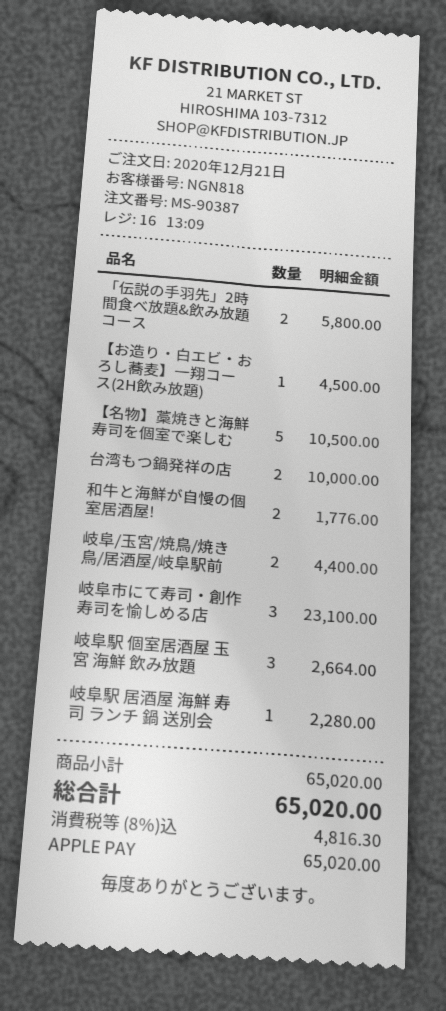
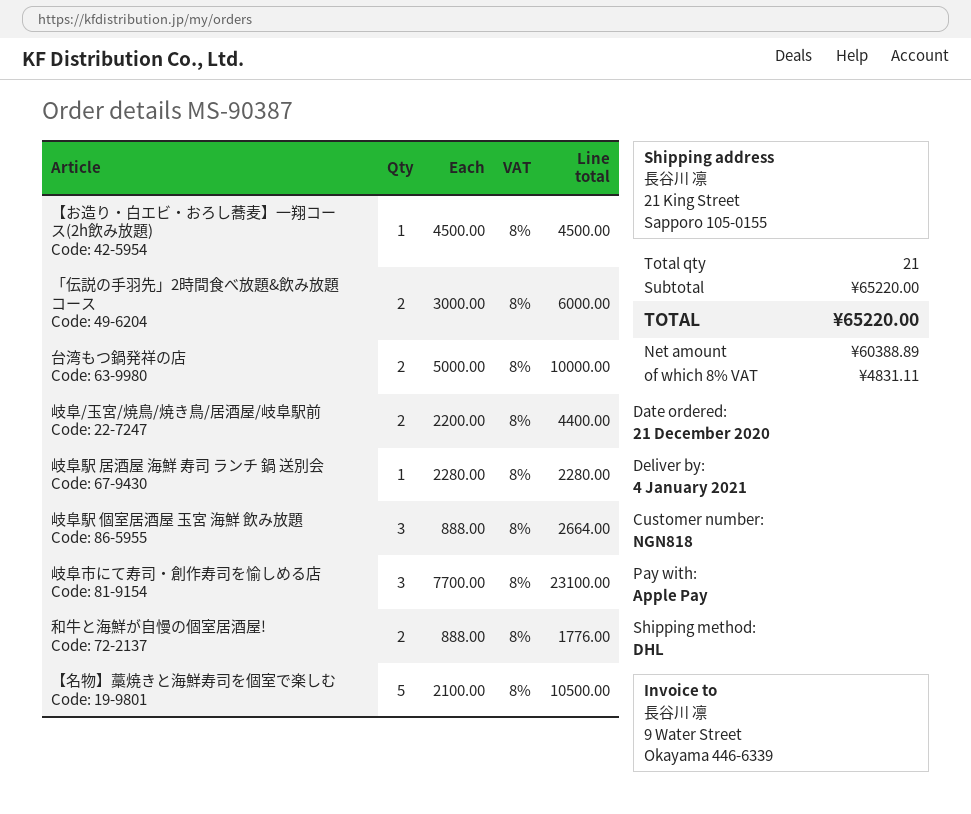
「伝説の手羽先」2時間食べ放題&飲み放題コース: 2 for 5800.00 -> 2 for 6000.00
subtotal: 65020.00 -> 65220.00
tax: 8% = 4816.30 -> 8% = 4831.11
total: 65020.00 -> 65220.00

